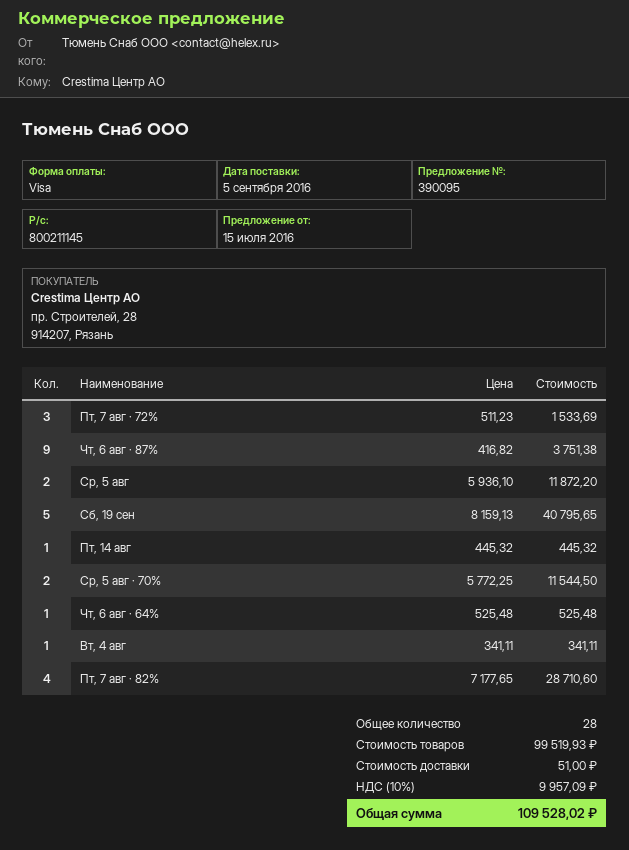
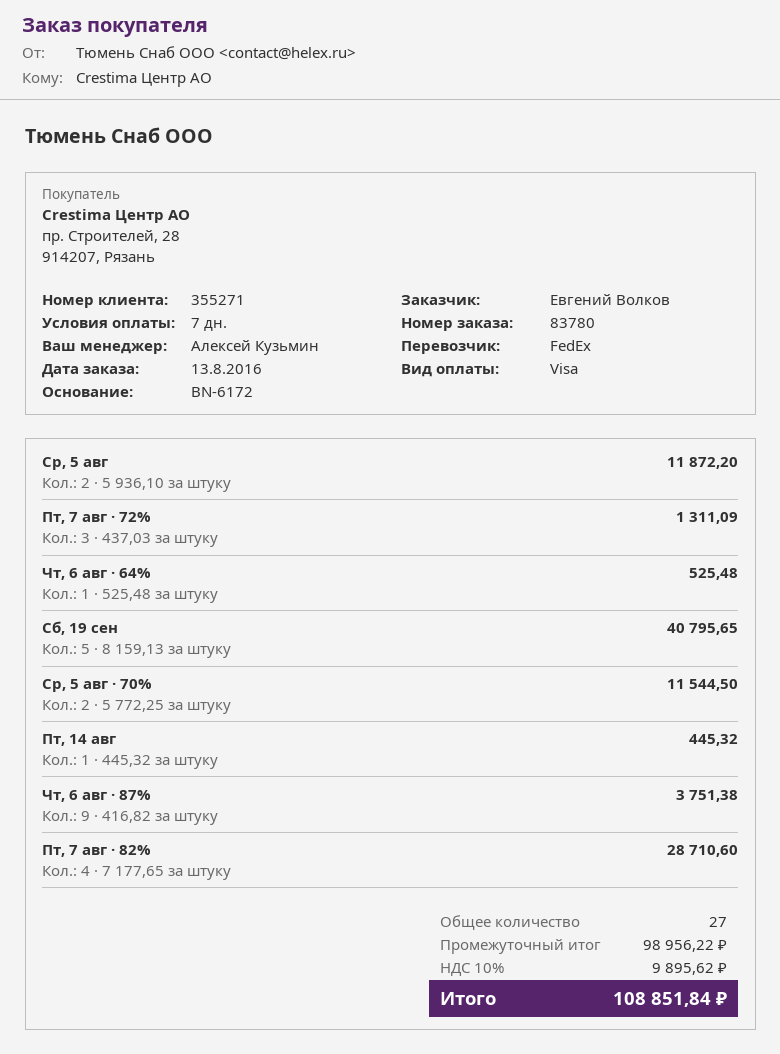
Пт, 7 авг · 72%: 3 x 511.23 = 1533.69 -> 3 x 437.03 = 1311.09
Вт, 4 авг: 1 x 341.11 = 341.11 -> none
total quantity: 28 -> 27
subtotal: 99519.93 -> 98956.22
shipping: 51.00 -> none
tax: 10% = 9957.09 -> 10% = 9895.62
total: 109528.02 -> 108851.84

